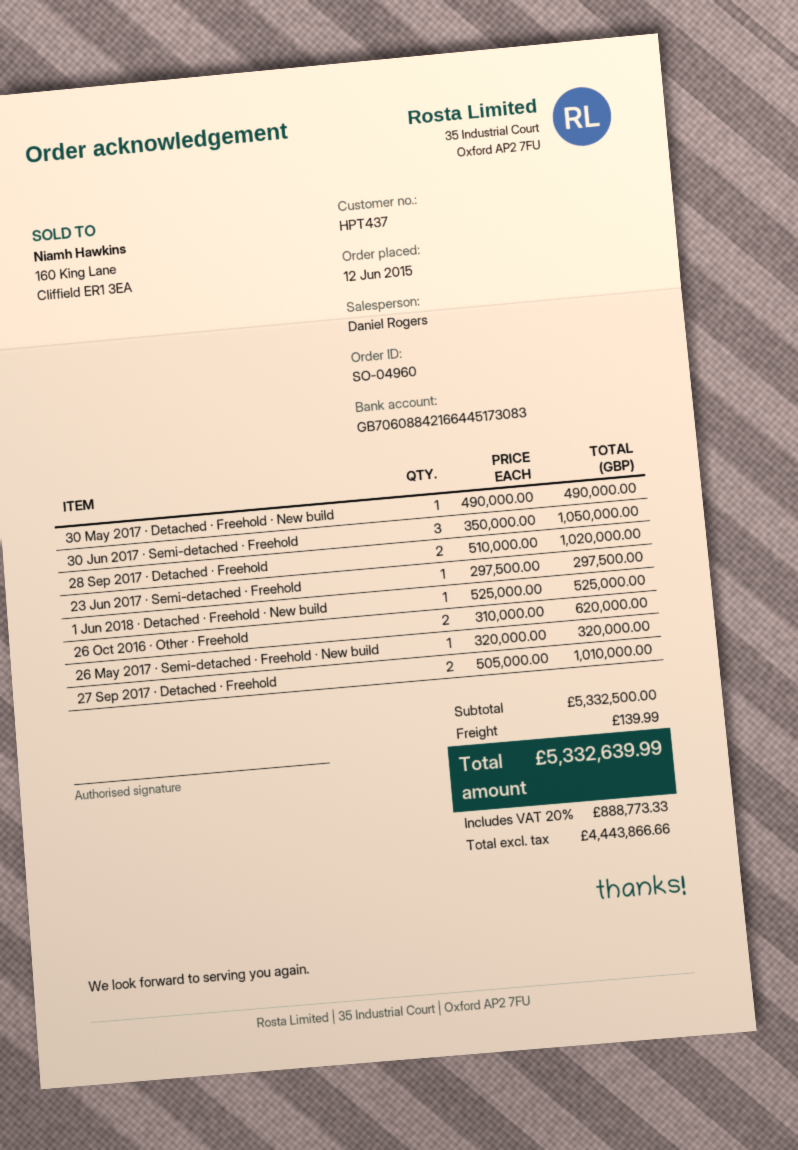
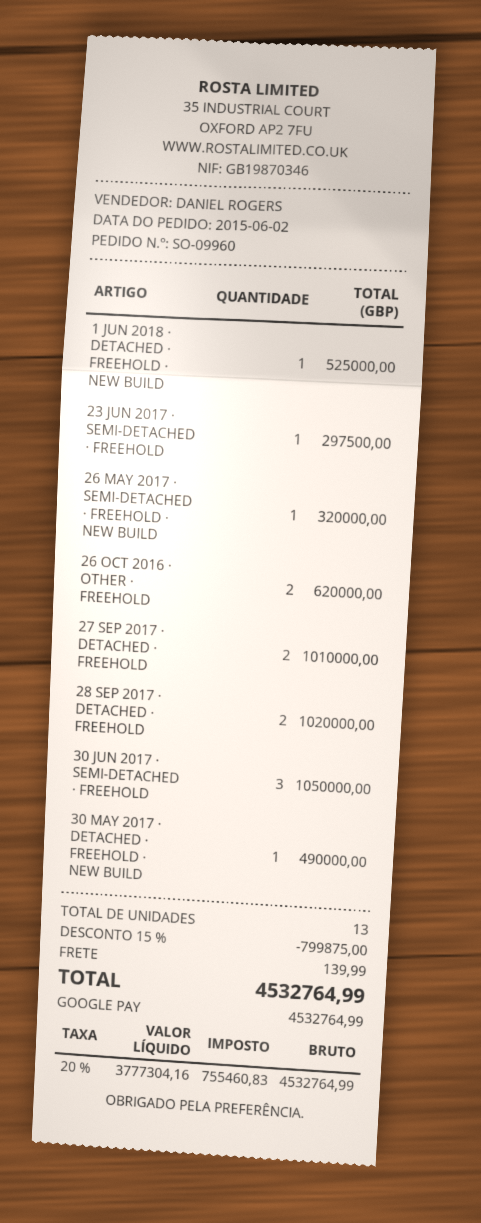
order number: SO-04960 -> SO-09960
order date: 2015-06-12 -> 2015-06-02
discount: none -> 15% = 799875.00
net: 4443866.66 -> 3777304.16
tax: 20% = 888773.33 -> 20% = 755460.83
total: 5332639.99 -> 4532764.99

